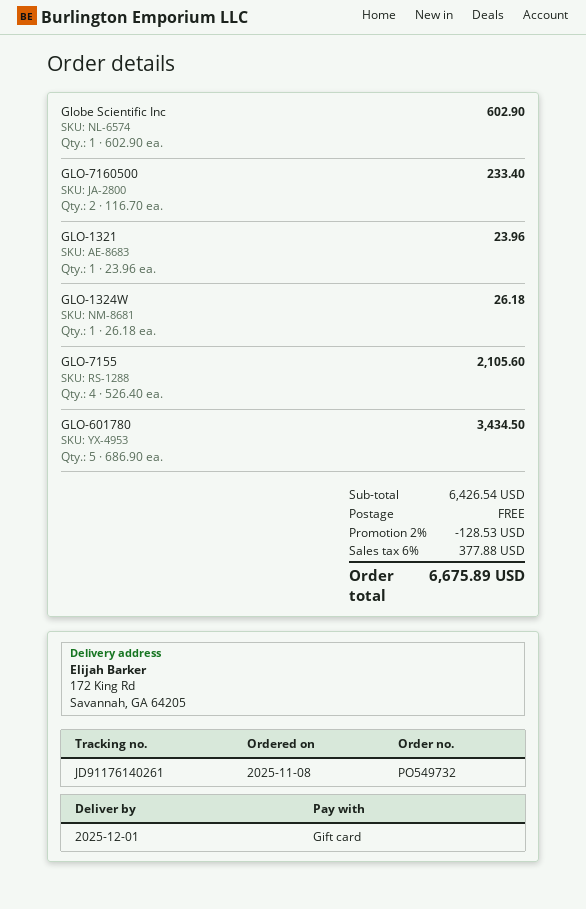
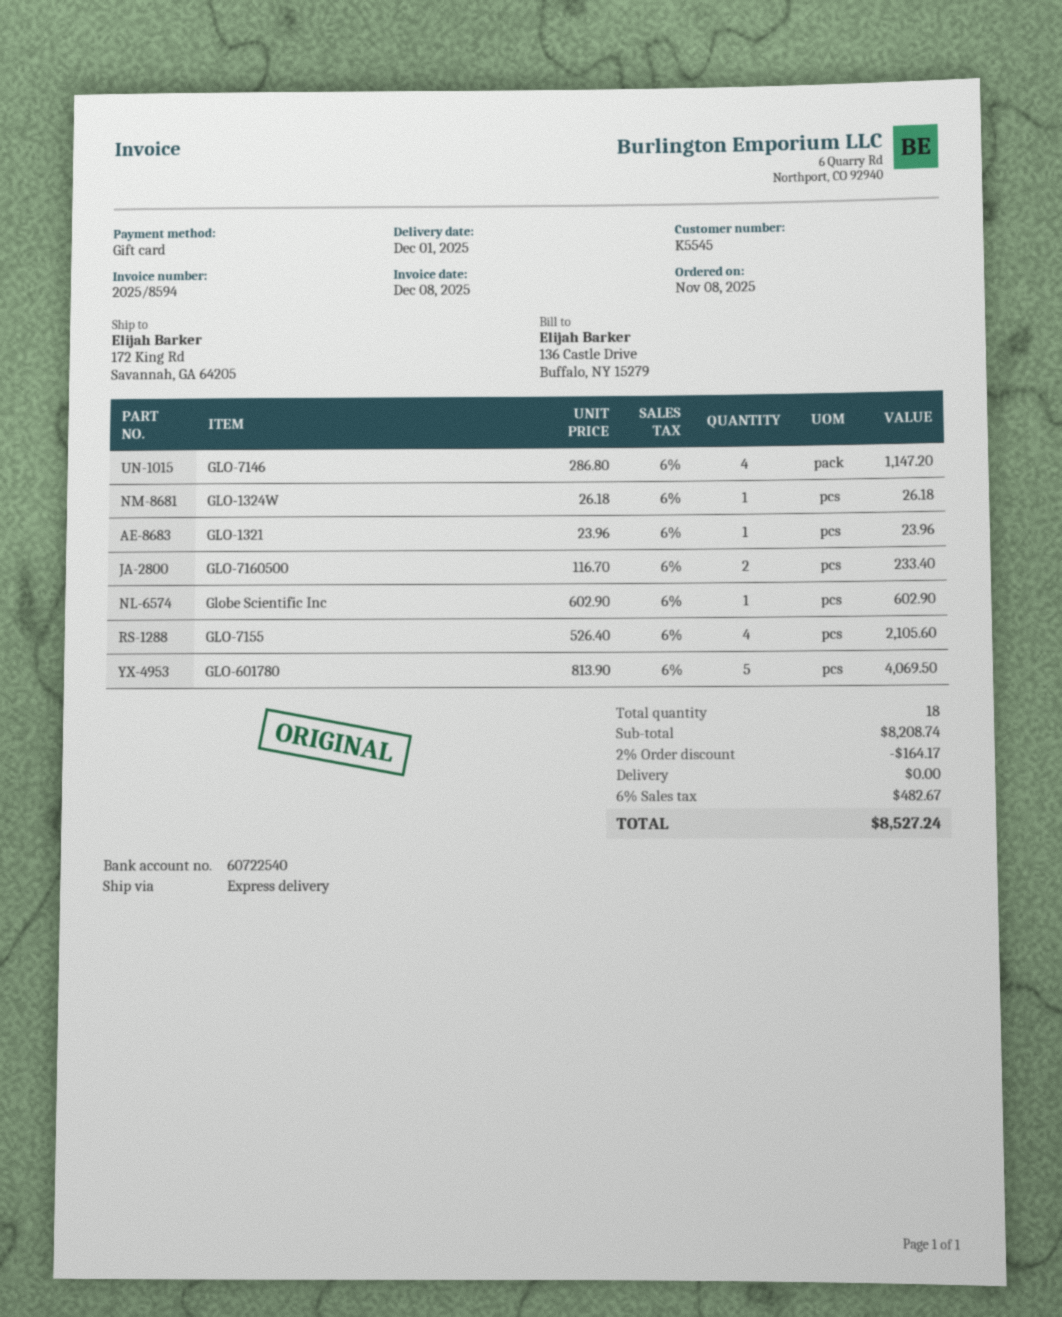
GLO-601780: 5 x 686.90 = 3434.50 -> 5 x 813.90 = 4069.50
GLO-7146: none -> 4 x 286.80 = 1147.20
subtotal: 6426.54 -> 8208.74
discount: 2% = 128.53 -> 2% = 164.17
tax: 6% = 377.88 -> 6% = 482.67
total: 6675.89 -> 8527.24

